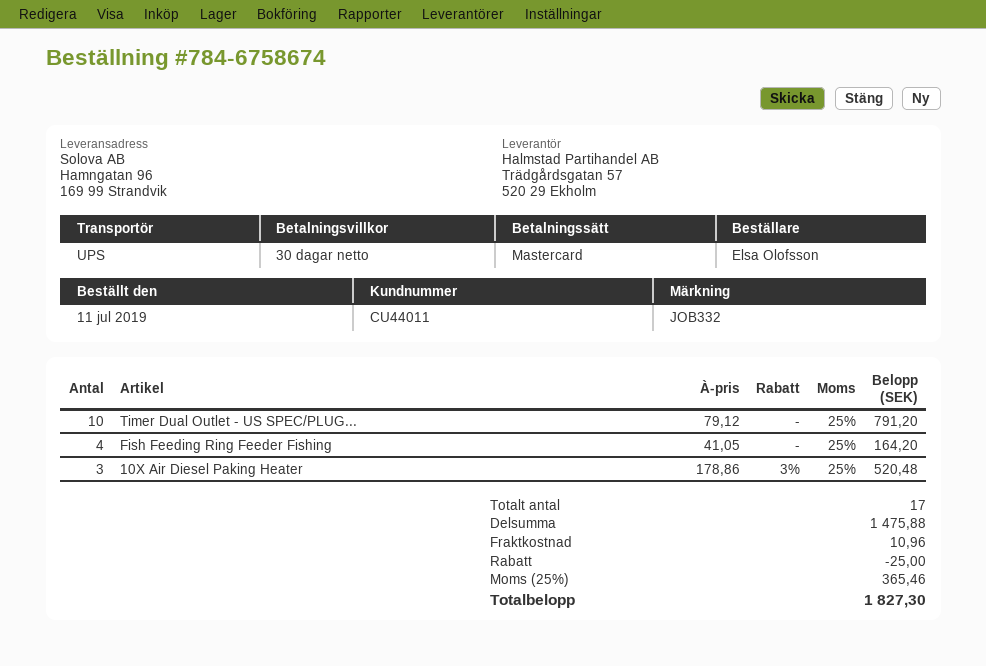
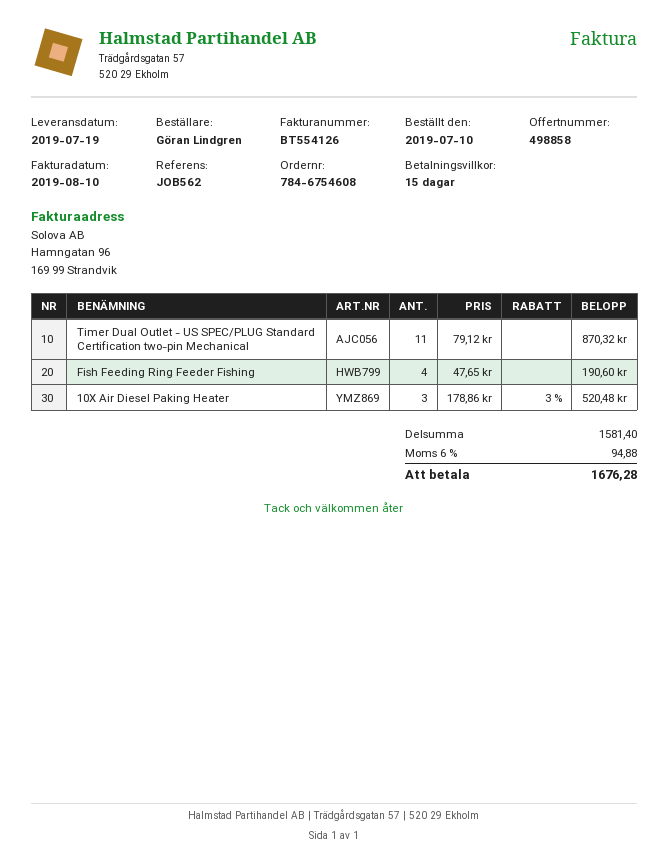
order number: 784-6758674 -> 784-6754608
order date: 2019-07-11 -> 2019-07-10
payment terms: 30 days -> 15 days
reference: JOB332 -> JOB562
ordered by: Elsa Olofsson -> Göran Lindgren
Timer Dual Outlet - US SPEC/PLUG...: 10 x 79.12 = 791.20 -> 11 x 79.12 = 870.32
Fish Feeding Ring Feeder Fishing: 4 x 41.05 = 164.20 -> 4 x 47.65 = 190.60
subtotal: 1475.88 -> 1581.40
discount: 25.00 -> none
shipping: 10.96 -> none
tax: 25% = 365.46 -> 6% = 94.88
total: 1827.30 -> 1676.28

